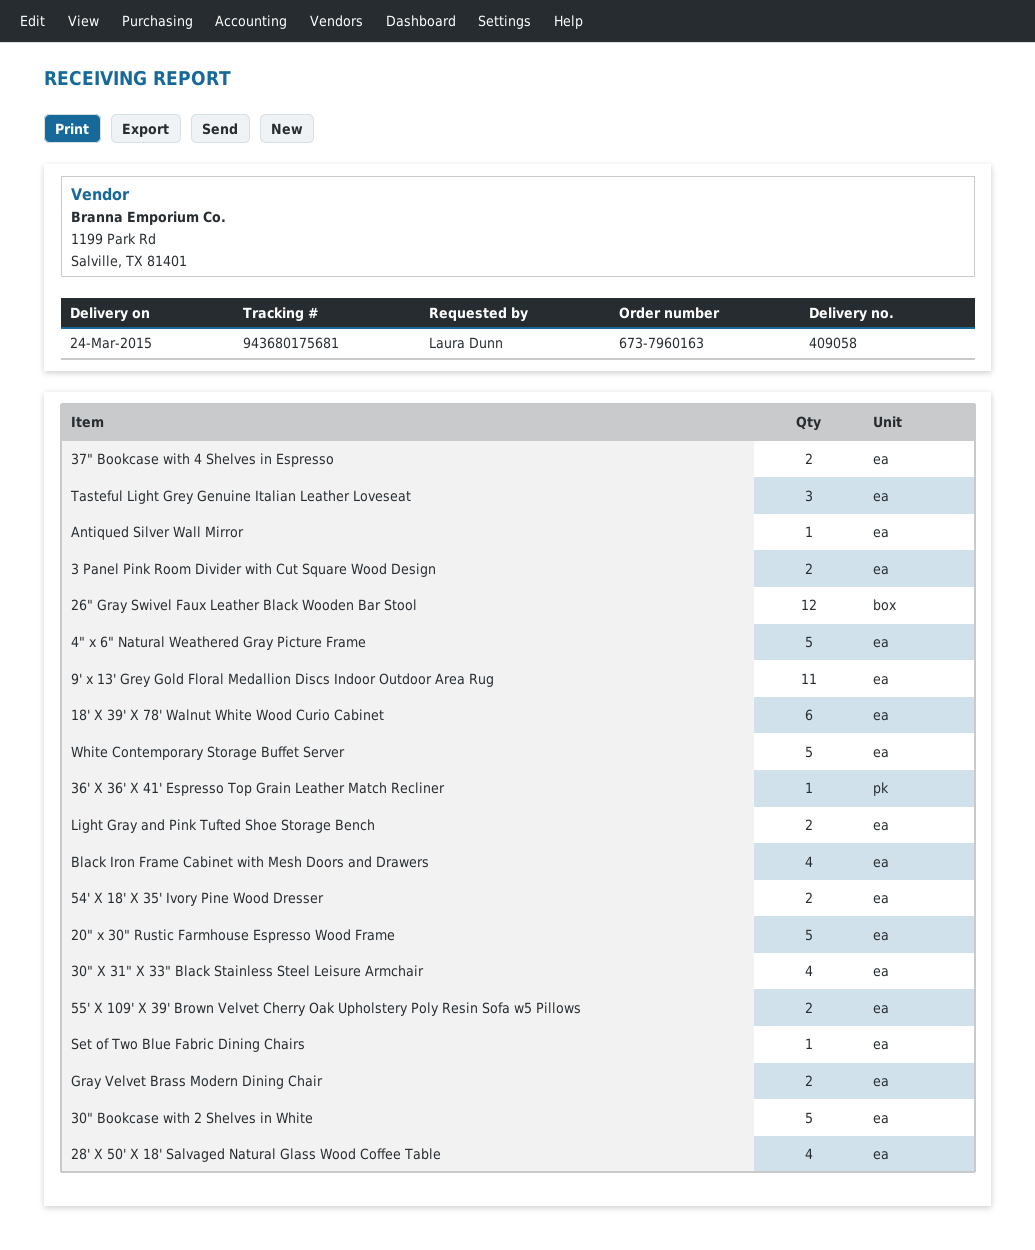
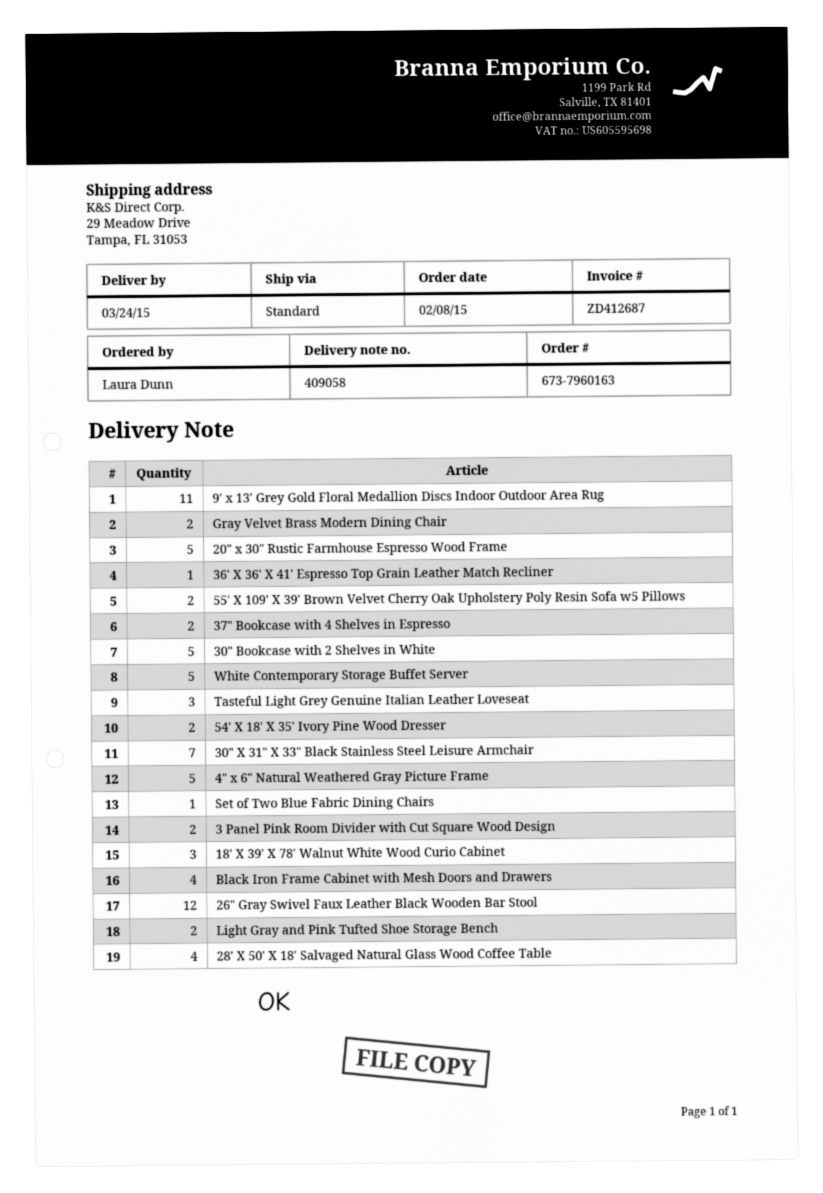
Antiqued Silver Wall Mirror: 1 -> none
18' X 39' X 78' Walnut White Wood Curio Cabinet: 6 -> 3
30" X 31" X 33" Black Stainless Steel Leisure Armchair: 4 -> 7

